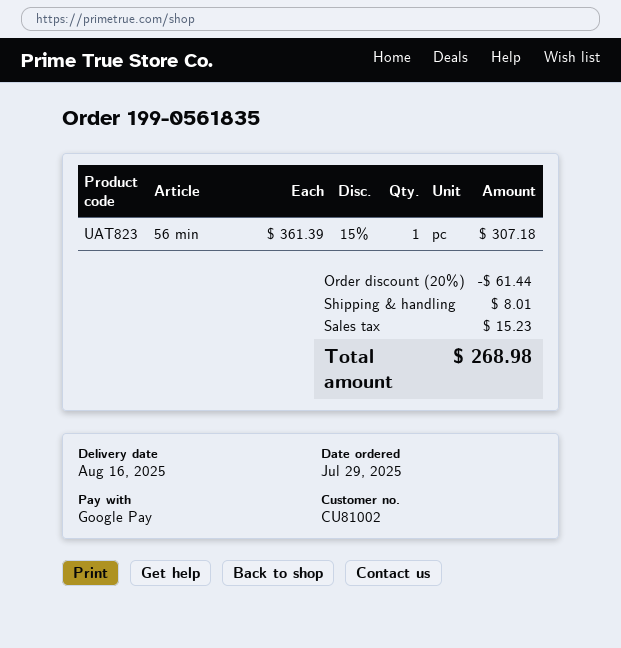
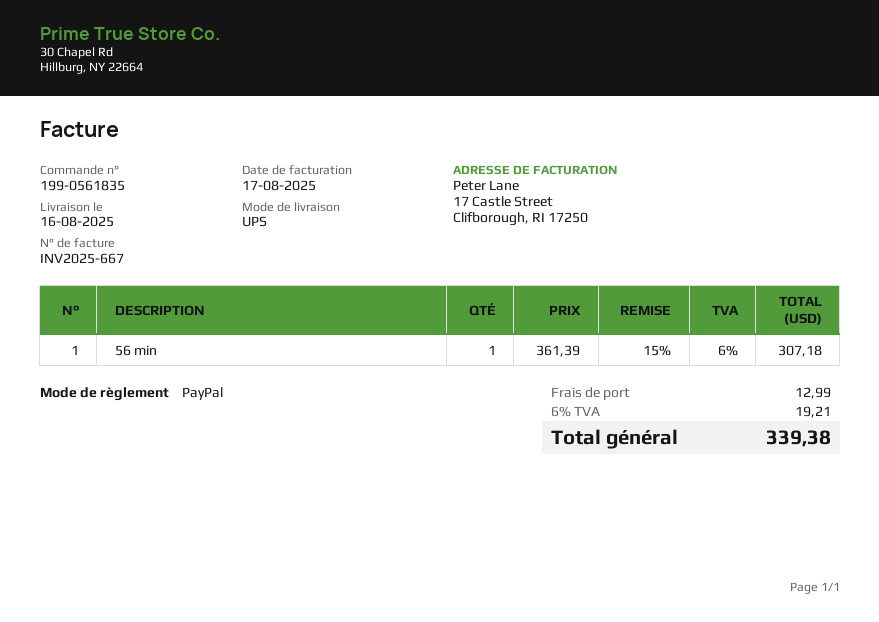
payment method: Google Pay -> PayPal
discount: 20% = 61.44 -> none
shipping: 8.01 -> 12.99
tax: 15.23 -> 19.21
total: 268.98 -> 339.38

